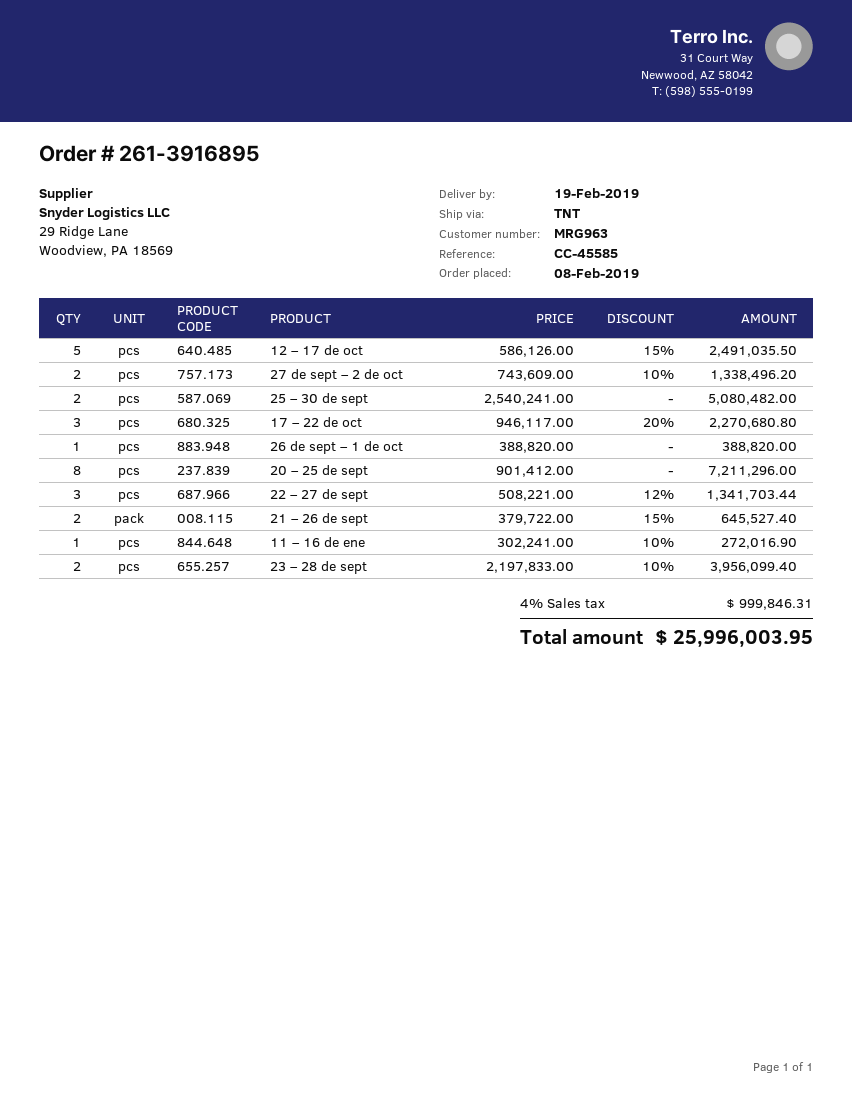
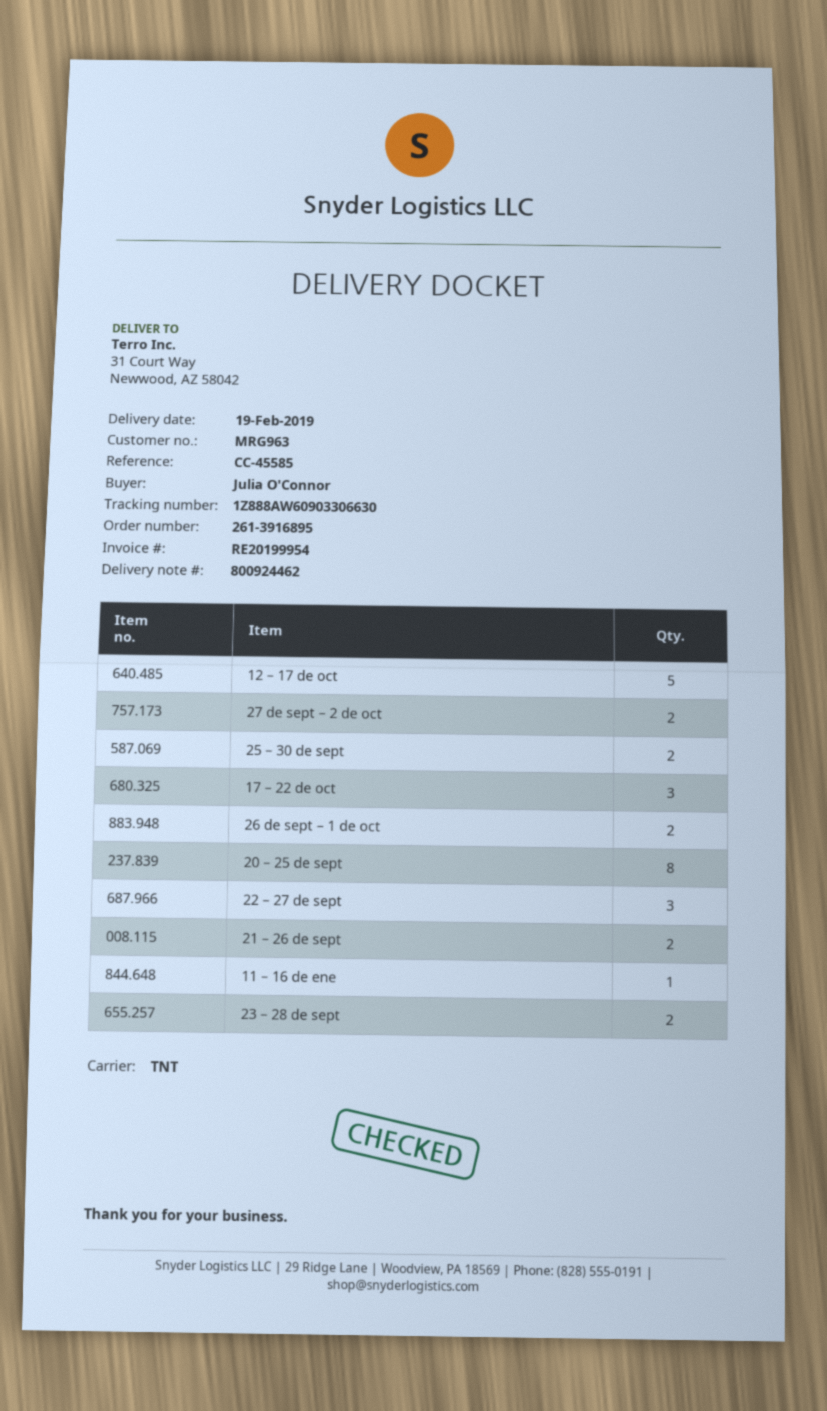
26 de sept – 1 de oct: 1 -> 2

